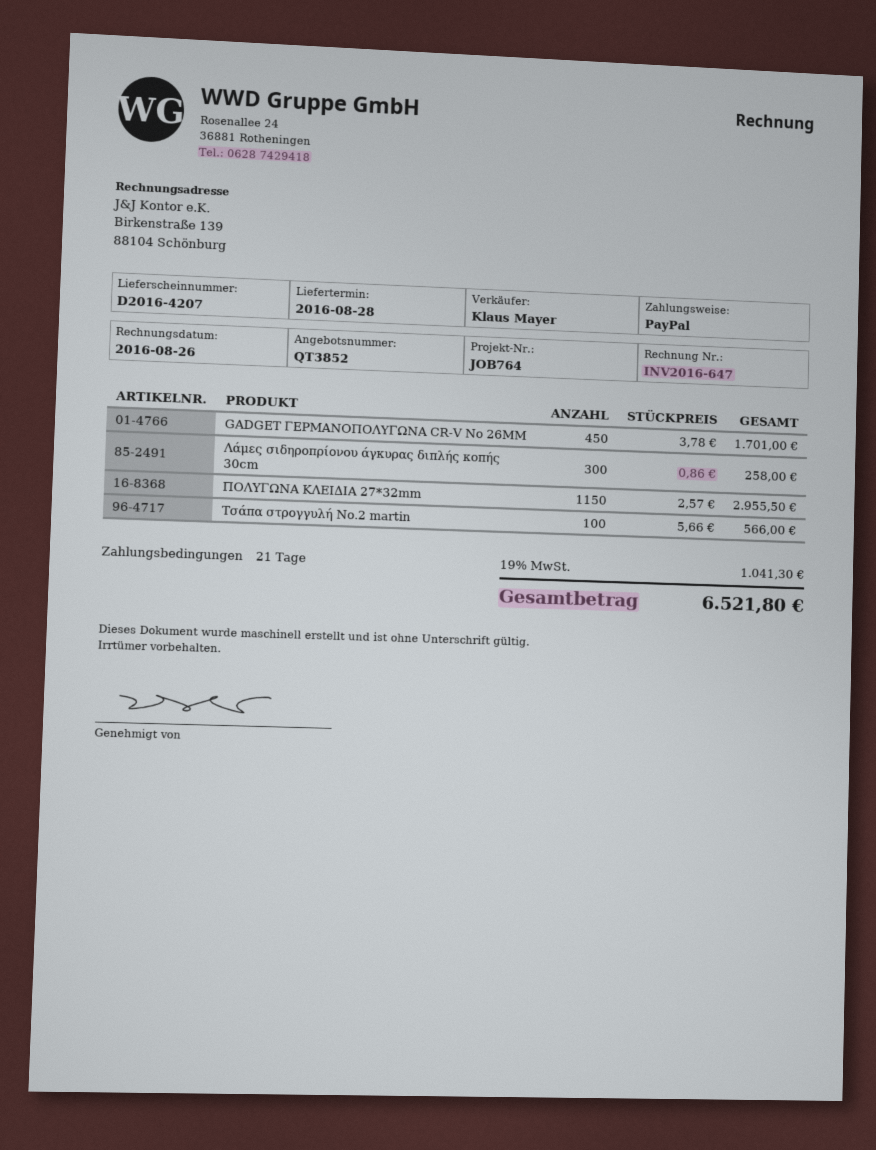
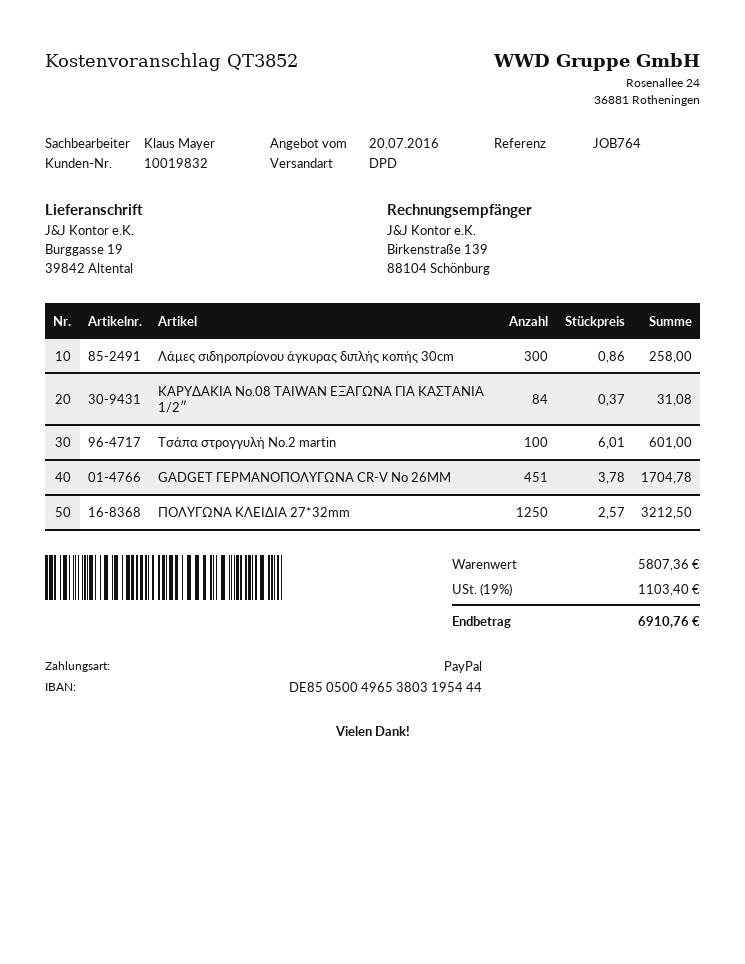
GADGET ΓΕΡΜΑΝΟΠΟΛΥΓΩΝΑ CR-V Νο 26ΜΜ: 450 x 3.78 = 1701.00 -> 451 x 3.78 = 1704.78
ΠΟΛΥΓΩΝΑ ΚΛΕΙΔΙΑ 27*32mm: 1150 x 2.57 = 2955.50 -> 1250 x 2.57 = 3212.50
Τσάπα στρογγυλή Νο.2 martin: 100 x 5.66 = 566.00 -> 100 x 6.01 = 601.00
ΚΑΡΥΔΑΚΙΑ Νο.08 ΤΑΙWΑΝ ΕΞΑΓΩΝΑ ΓΙΑ ΚΑΣΤΑΝΙΑ 1/2″: none -> 84 x 0.37 = 31.08
tax: 19% = 1041.30 -> 19% = 1103.40
total: 6521.80 -> 6910.76

